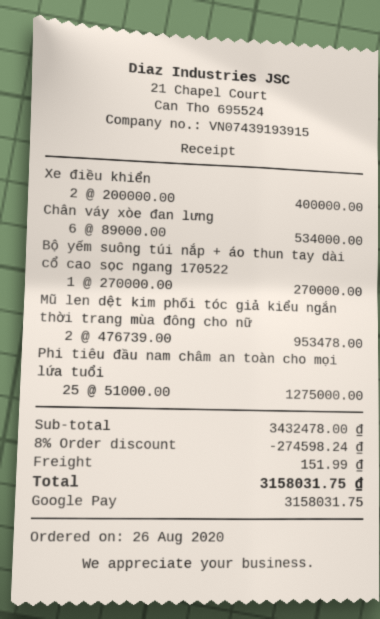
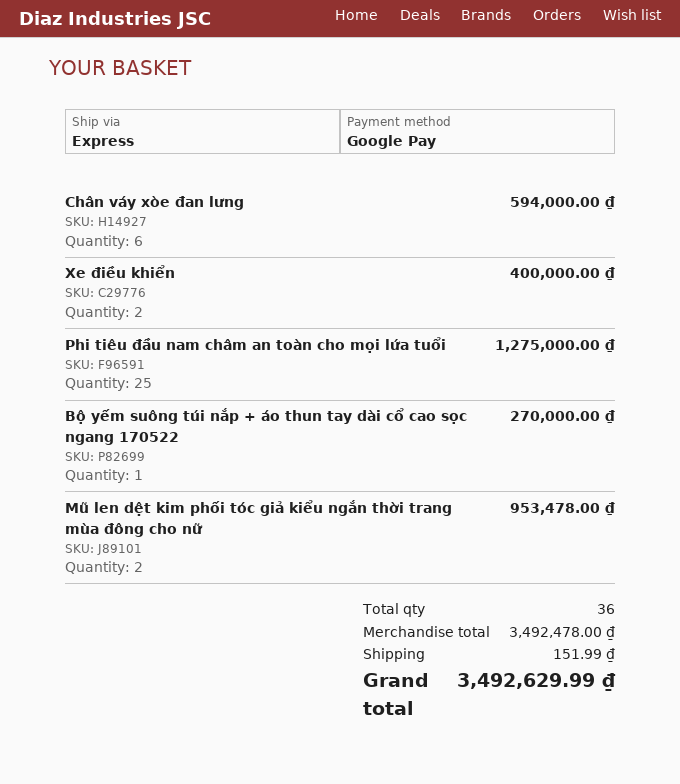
Chân váy xòe đan lưng: 6 for 534000.00 -> 6 for 594000.00
subtotal: 3432478.00 -> 3492478.00
discount: 8% = 274598.24 -> none
total: 3158031.75 -> 3492629.99

